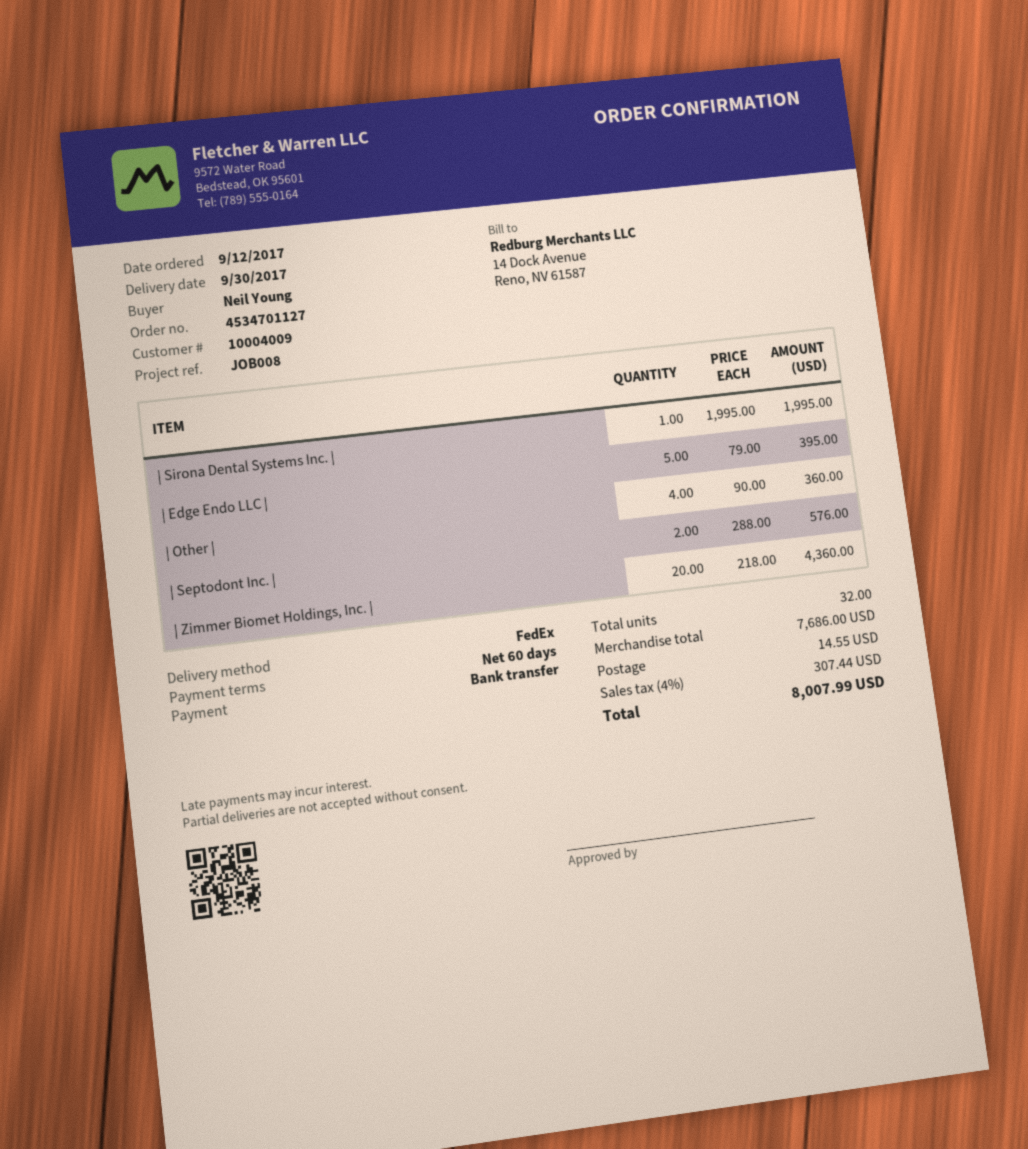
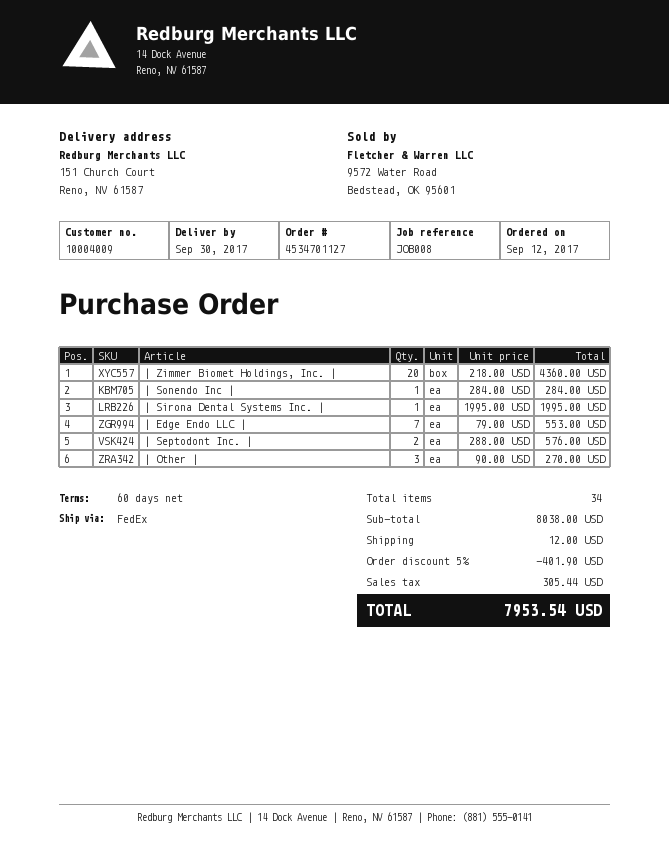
| Edge Endo LLC |: 5 x 79.00 = 395.00 -> 7 x 79.00 = 553.00
| Other |: 4 x 90.00 = 360.00 -> 3 x 90.00 = 270.00
| Sonendo Inc |: none -> 1 x 284.00 = 284.00
total quantity: 32 -> 34
subtotal: 7686.00 -> 8038.00
discount: none -> 5% = 401.90
shipping: 14.55 -> 12.00
tax: 307.44 -> 305.44
total: 8007.99 -> 7953.54

